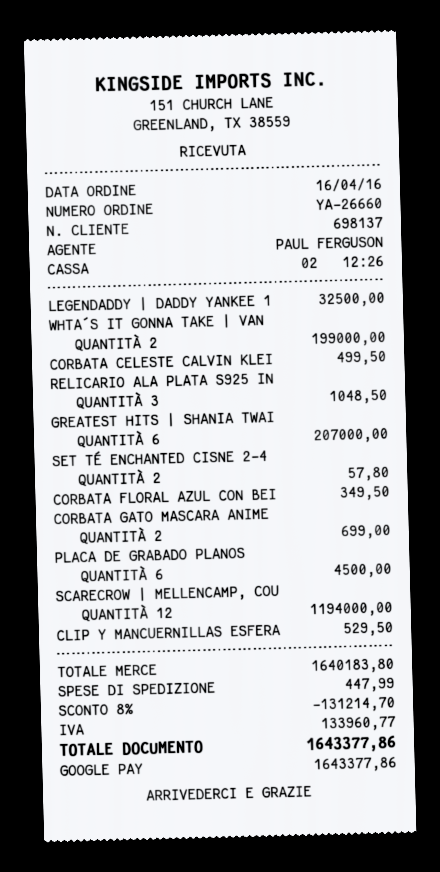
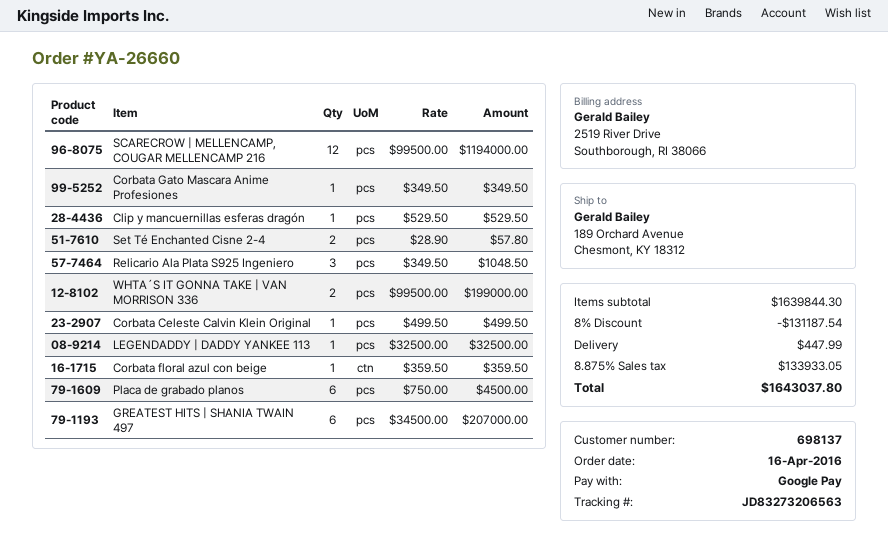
CORBATA FLORAL AZUL CON BEI: 1 for 349.50 -> 1 for 359.50
CORBATA GATO MASCARA ANIME: 2 for 699.00 -> 1 for 349.50
subtotal: 1640183.80 -> 1639844.30
discount: 8% = 131214.70 -> 8% = 131187.54
tax: 133960.77 -> 133933.05
total: 1643377.86 -> 1643037.80

